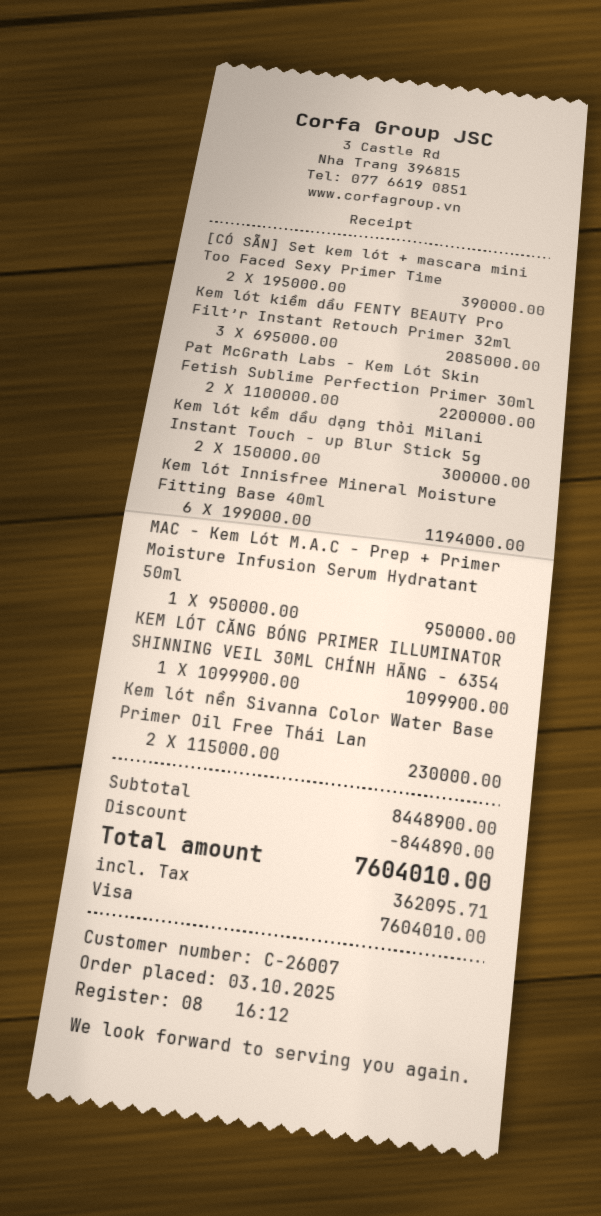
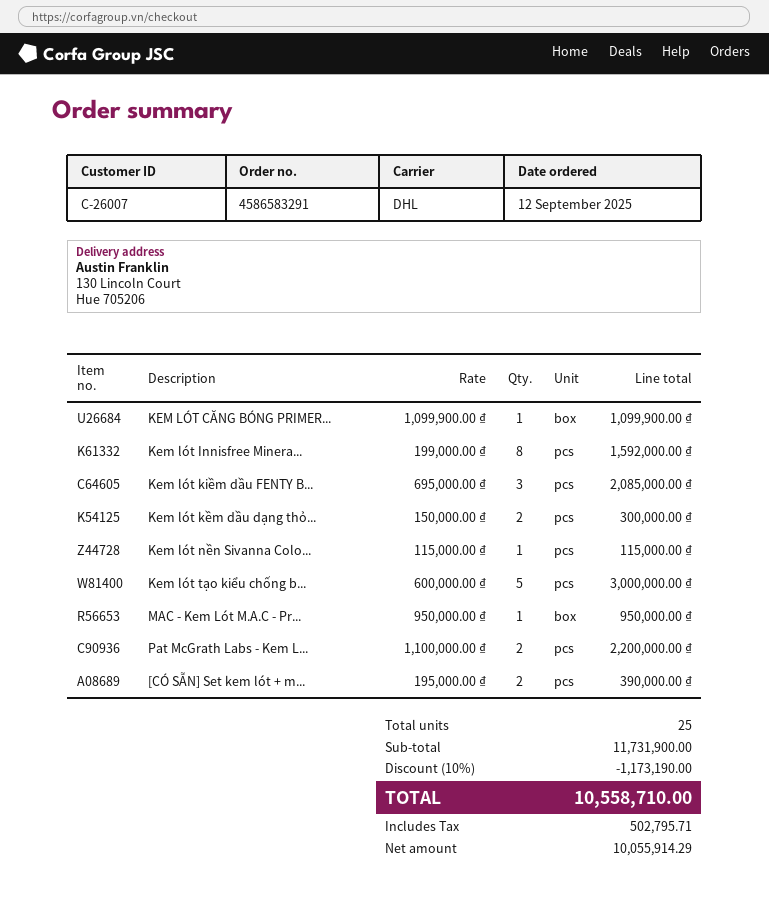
order date: 2025-10-03 -> 2025-09-12
Kem lót Innisfree Mineral Moisture Fitting Base 40ml: 6 x 199000.00 = 1194000.00 -> 8 x 199000.00 = 1592000.00
Kem lót nền Sivanna Color Water Base Primer Oil Free Thái Lan: 2 x 115000.00 = 230000.00 -> 1 x 115000.00 = 115000.00
Kem lót tạo kiểu chống b...: none -> 5 x 600000.00 = 3000000.00
subtotal: 8448900.00 -> 11731900.00
discount: 844890.00 -> 1173190.00
tax: 362095.71 -> 502795.71
total: 7604010.00 -> 10558710.00

